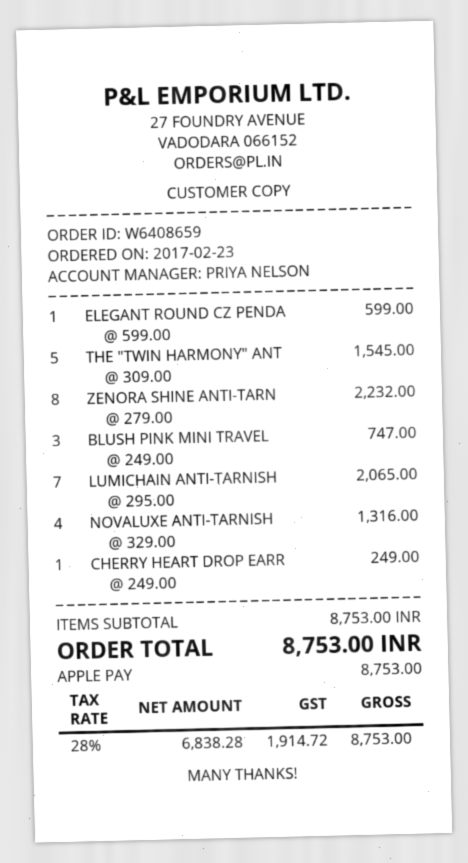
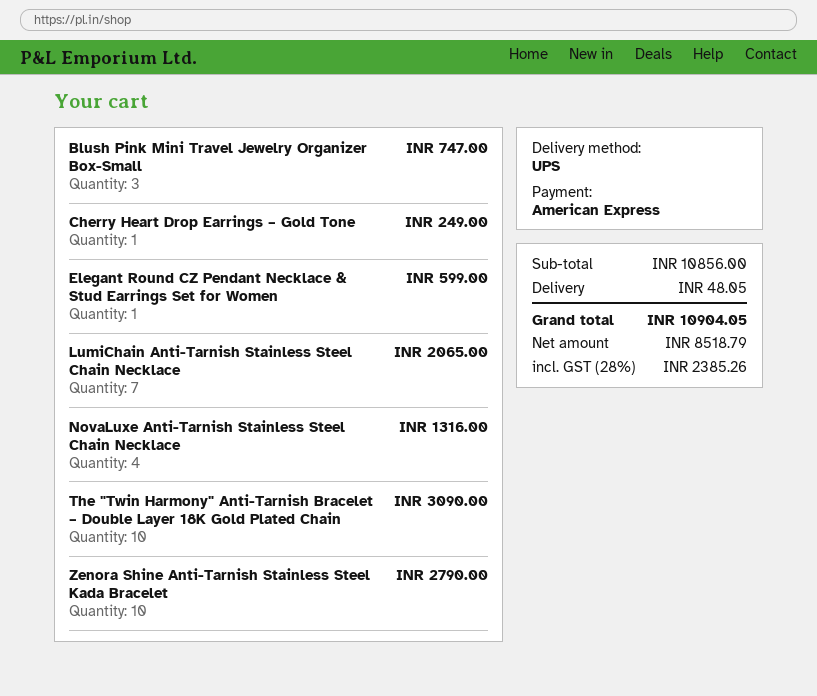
payment method: Apple Pay -> American Express
THE "TWIN HARMONY" ANT: 5 for 1545.00 -> 10 for 3090.00
ZENORA SHINE ANTI-TARN: 8 for 2232.00 -> 10 for 2790.00
subtotal: 8753.00 -> 10856.00
shipping: none -> 48.05
net: 6838.28 -> 8518.79
tax: 28% = 1914.72 -> 28% = 2385.26
total: 8753.00 -> 10904.05

